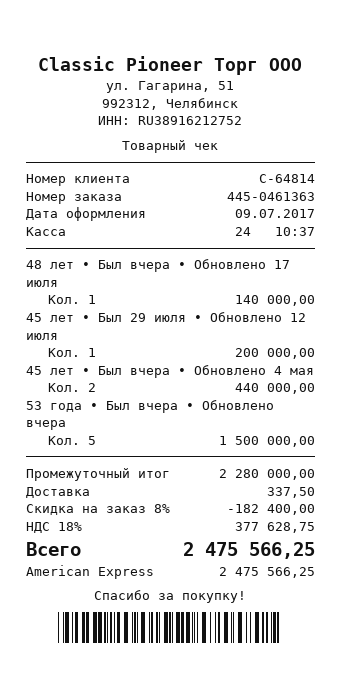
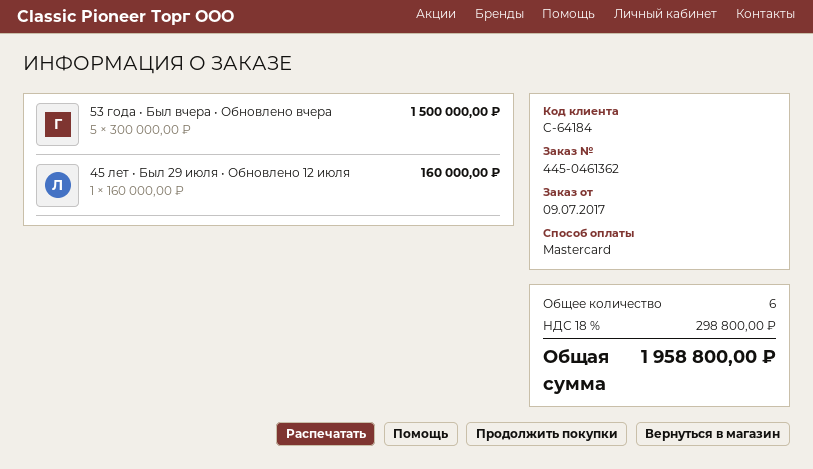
order number: 445-0461363 -> 445-0461362
customer number: C-64814 -> C-64184
payment method: American Express -> Mastercard
48 лет • Был вчера • Обновлено 17 июля: 1 for 140000.00 -> none
45 лет • Был 29 июля • Обновлено 12 июля: 1 for 200000.00 -> 1 for 160000.00
45 лет • Был вчера • Обновлено 4 мая: 2 for 440000.00 -> none
discount: 8% = 182400.00 -> none
shipping: 337.50 -> none
tax: 18% = 377628.75 -> 18% = 298800.00
total: 2475566.25 -> 1958800.00

